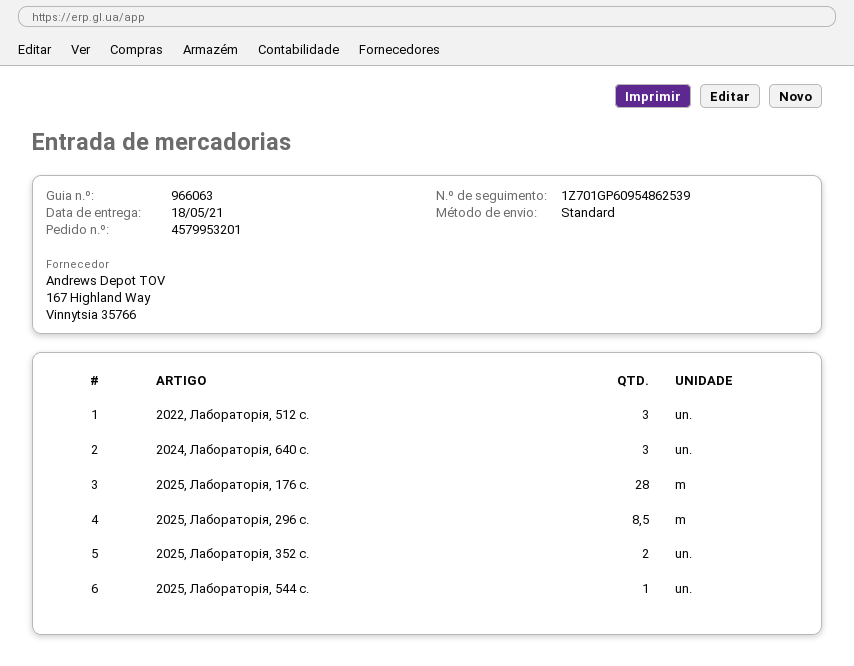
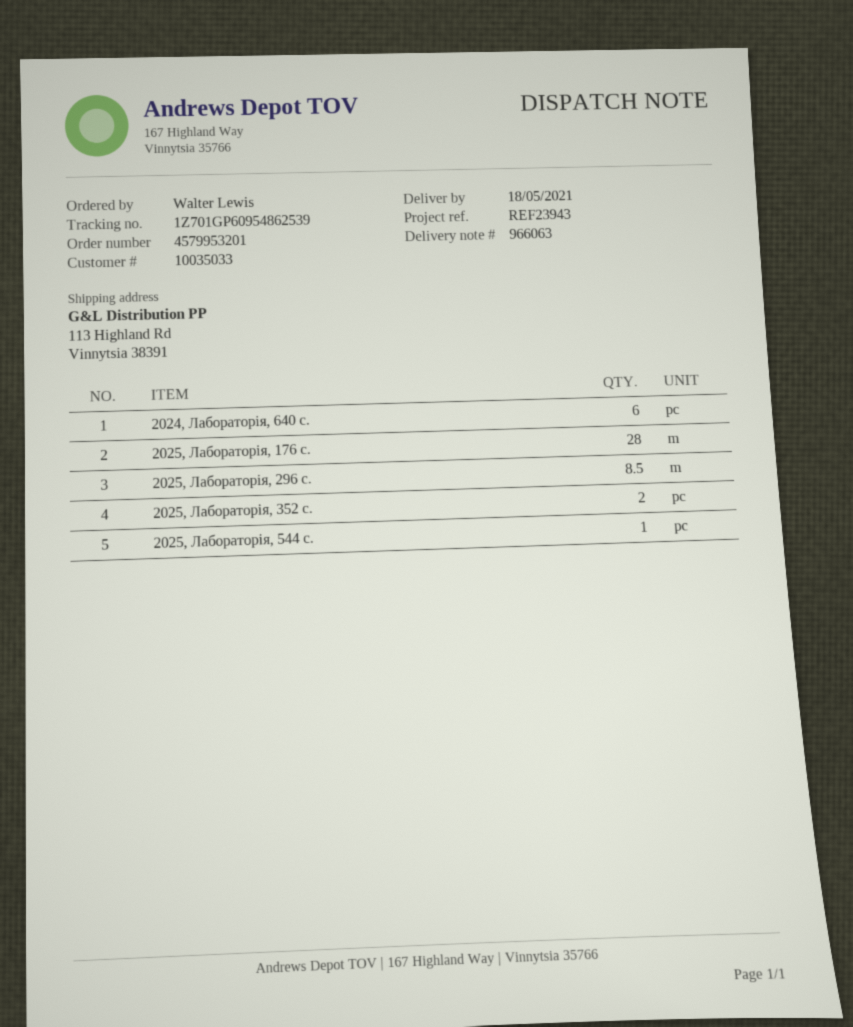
2022, Лабораторія, 512 с.: 3 -> none
2024, Лабораторія, 640 с.: 3 -> 6

